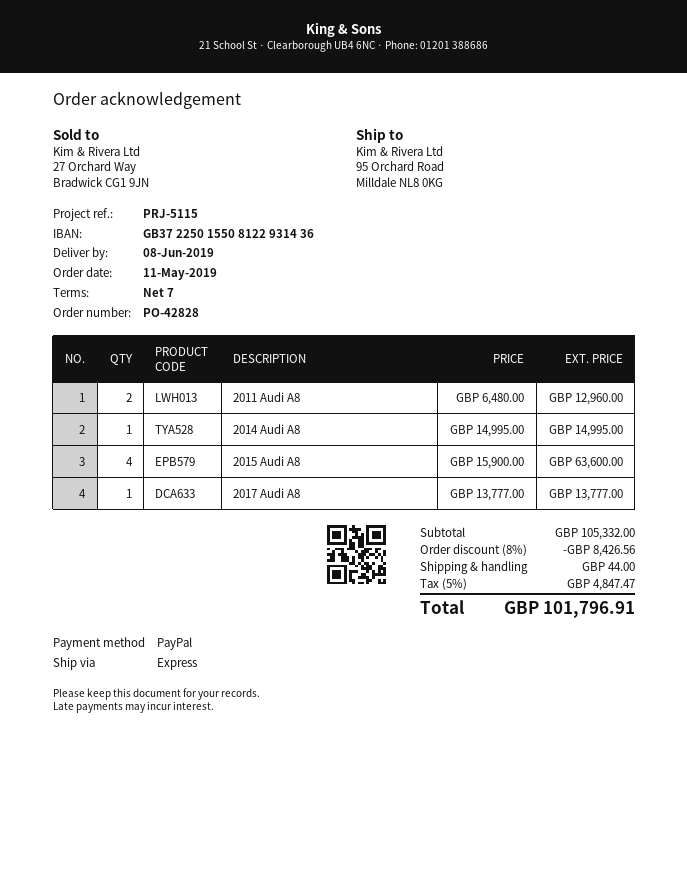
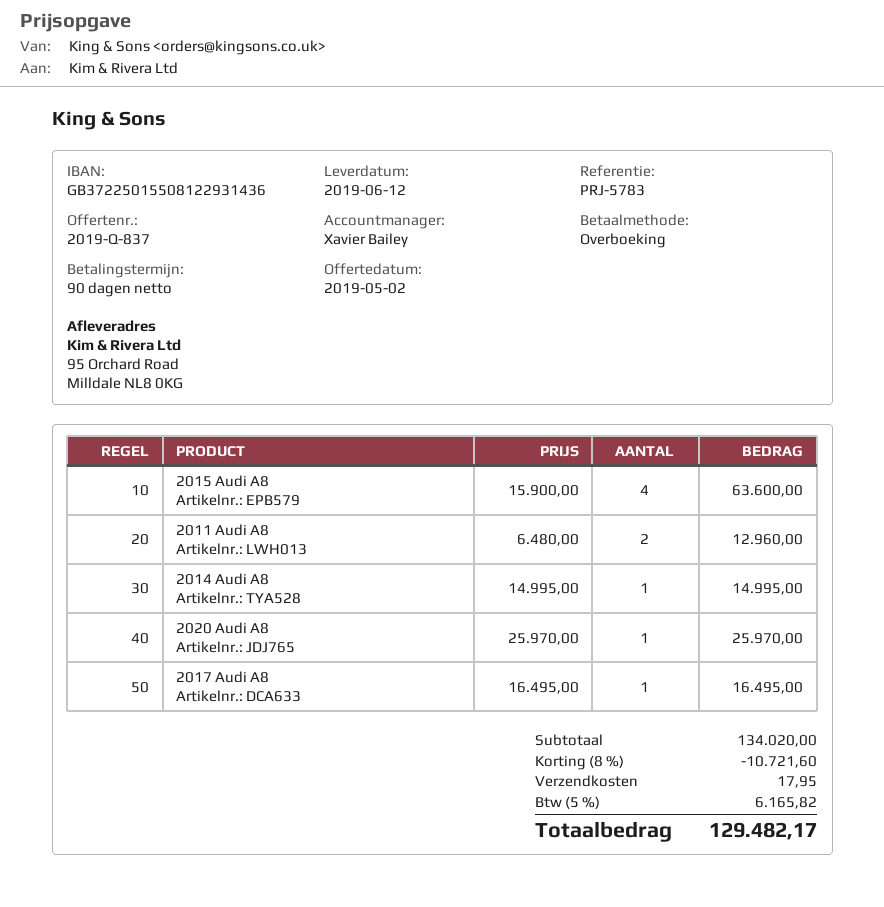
delivery date: 2019-06-08 -> 2019-06-12
payment terms: 7 days -> 90 days
reference: PRJ-5115 -> PRJ-5783
payment method: PayPal -> bank transfer
2017 Audi A8: 1 x 13777.00 = 13777.00 -> 1 x 16495.00 = 16495.00
2020 Audi A8: none -> 1 x 25970.00 = 25970.00
subtotal: 105332.00 -> 134020.00
discount: 8% = 8426.56 -> 8% = 10721.60
shipping: 44.00 -> 17.95
tax: 5% = 4847.47 -> 5% = 6165.82
total: 101796.91 -> 129482.17

